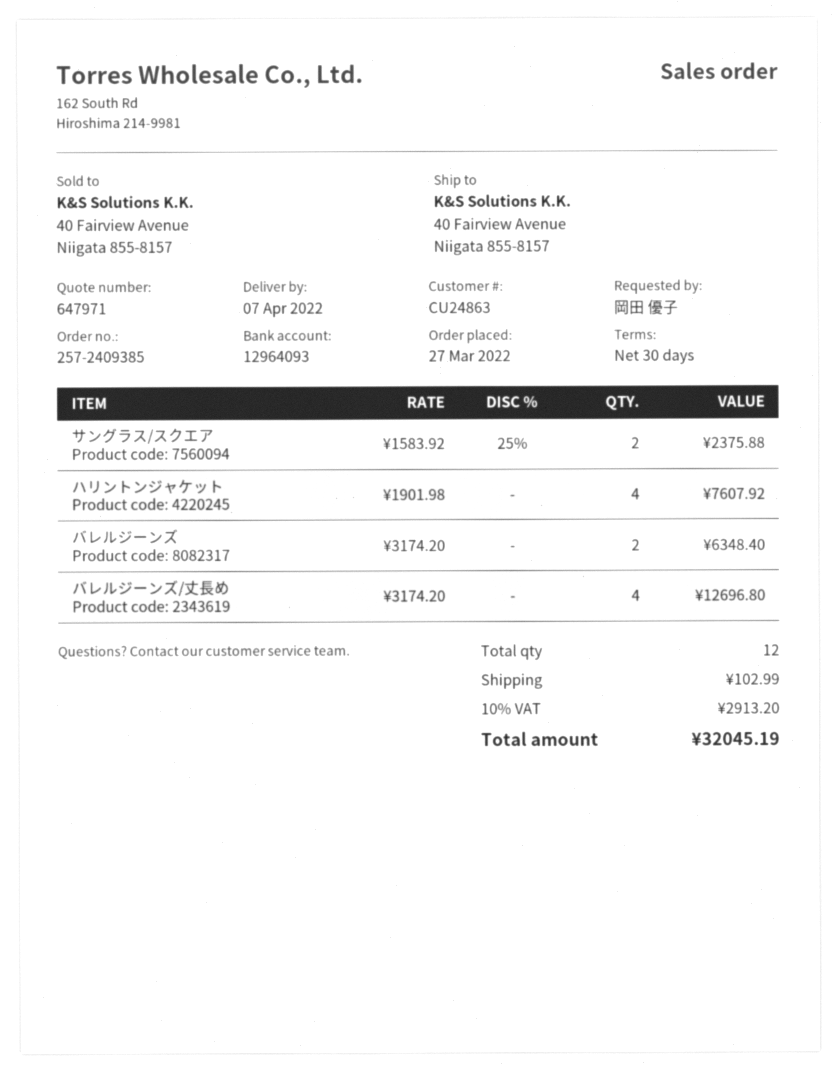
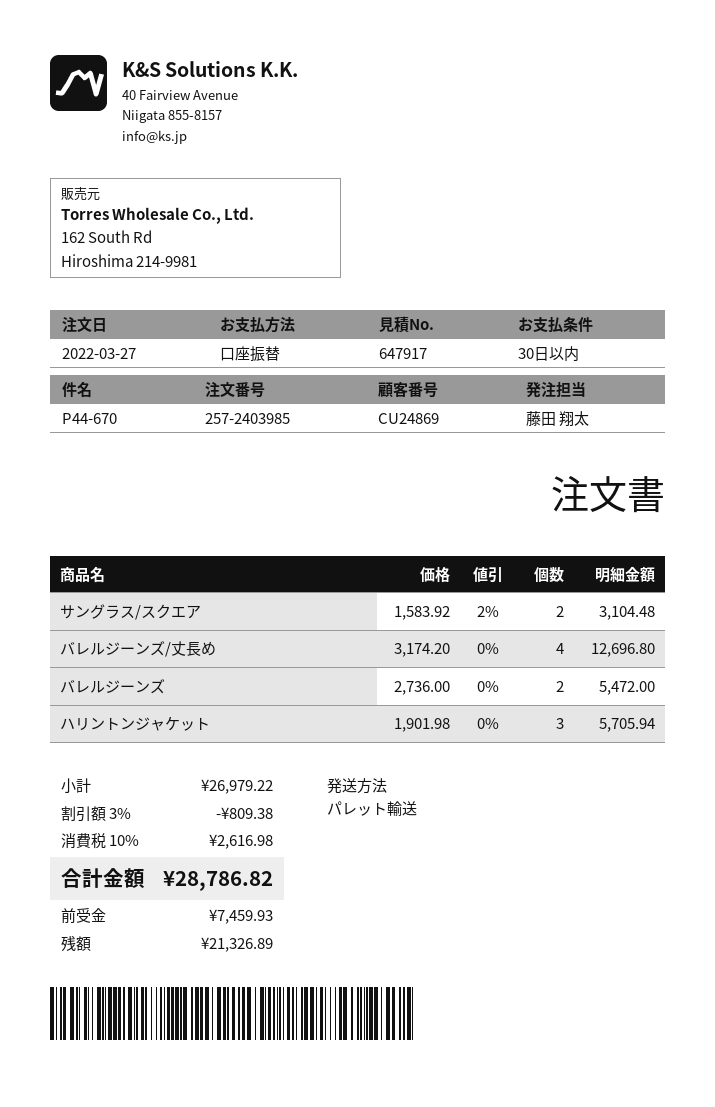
quote number: 647971 -> 647917
order number: 257-2409385 -> 257-2403985
customer number: CU24863 -> CU24869
ordered by: 岡田 優子 -> 藤田 翔太
サングラス/スクエア: 2 x 1583.92 - 25% = 2375.88 -> 2 x 1583.92 - 2% = 3104.48
ハリントンジャケット: 4 x 1901.98 = 7607.92 -> 3 x 1901.98 = 5705.94
バレルジーンズ: 2 x 3174.20 = 6348.40 -> 2 x 2736.00 = 5472.00
discount: none -> 3% = 809.38
shipping: 102.99 -> none
tax: 10% = 2913.20 -> 10% = 2616.98
total: 32045.19 -> 28786.82

